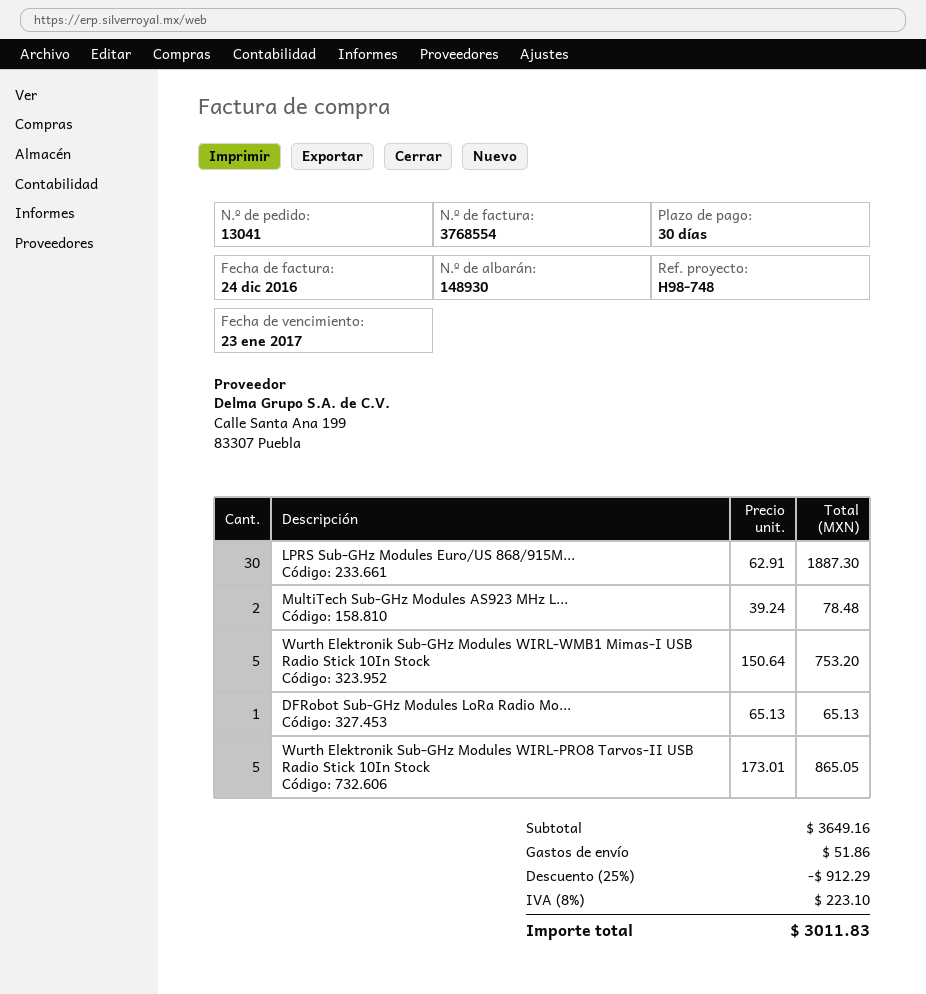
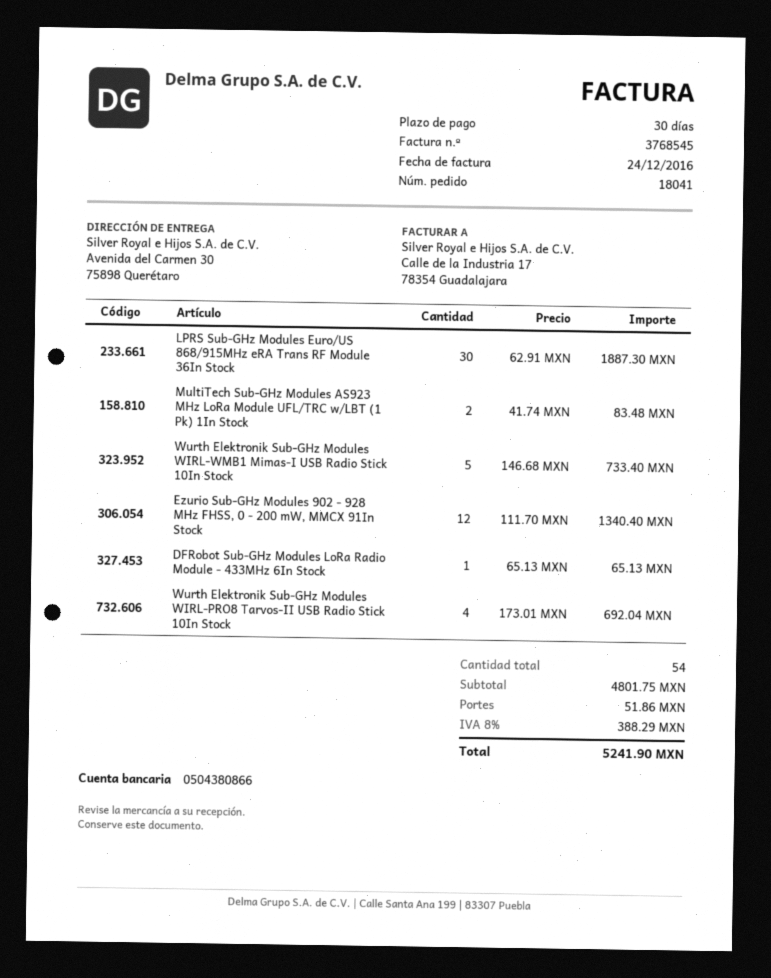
order number: 13041 -> 18041
invoice number: 3768554 -> 3768545
MultiTech Sub-GHz Modules AS923 MHz L...: 2 x 39.24 = 78.48 -> 2 x 41.74 = 83.48
Wurth Elektronik Sub-GHz Modules WIRL-WMB1 Mimas-I USB Radio Stick 10In Stock: 5 x 150.64 = 753.20 -> 5 x 146.68 = 733.40
Wurth Elektronik Sub-GHz Modules WIRL-PRO8 Tarvos-II USB Radio Stick 10In Stock: 5 x 173.01 = 865.05 -> 4 x 173.01 = 692.04
Ezurio Sub-GHz Modules 902 - 928 MHz FHSS, 0 - 200 mW, MMCX 91In Stock: none -> 12 x 111.70 = 1340.40
subtotal: 3649.16 -> 4801.75
discount: 25% = 912.29 -> none
tax: 8% = 223.10 -> 8% = 388.29
total: 3011.83 -> 5241.90

